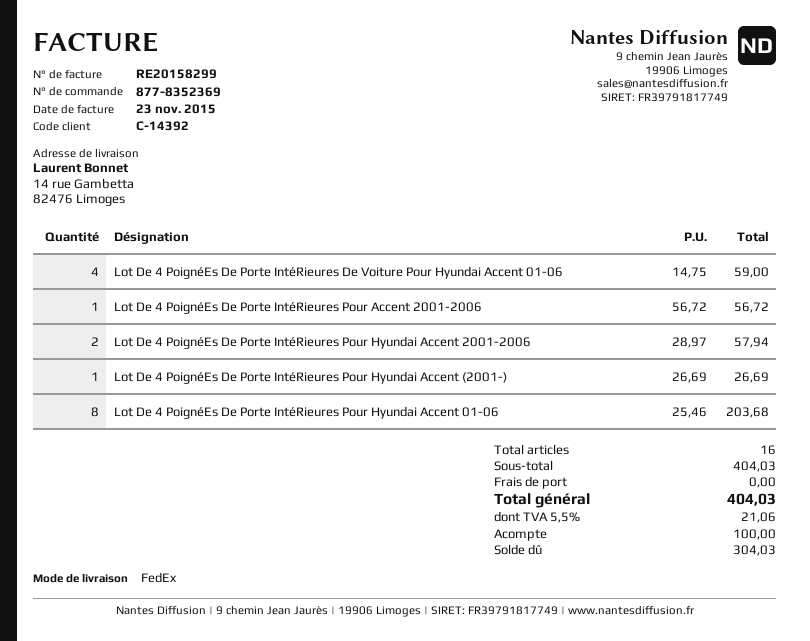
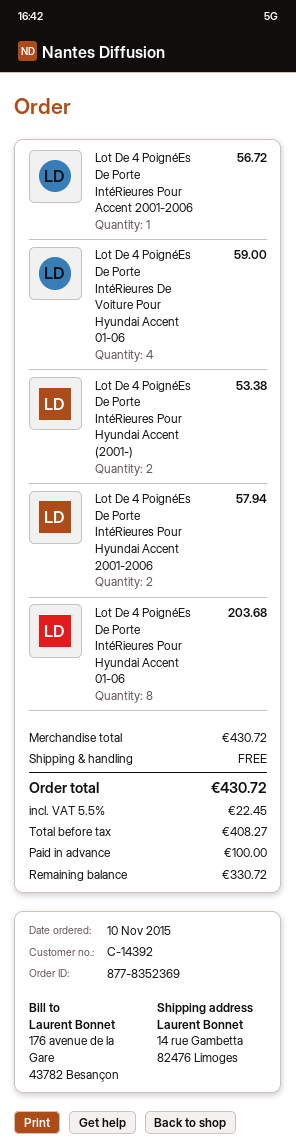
Lot De 4 PoignéEs De Porte IntéRieures Pour Hyundai Accent (2001-): 1 for 26.69 -> 2 for 53.38
subtotal: 404.03 -> 430.72
tax: 5.5% = 21.06 -> 5.5% = 22.45
total: 404.03 -> 430.72
balance: 304.03 -> 330.72

